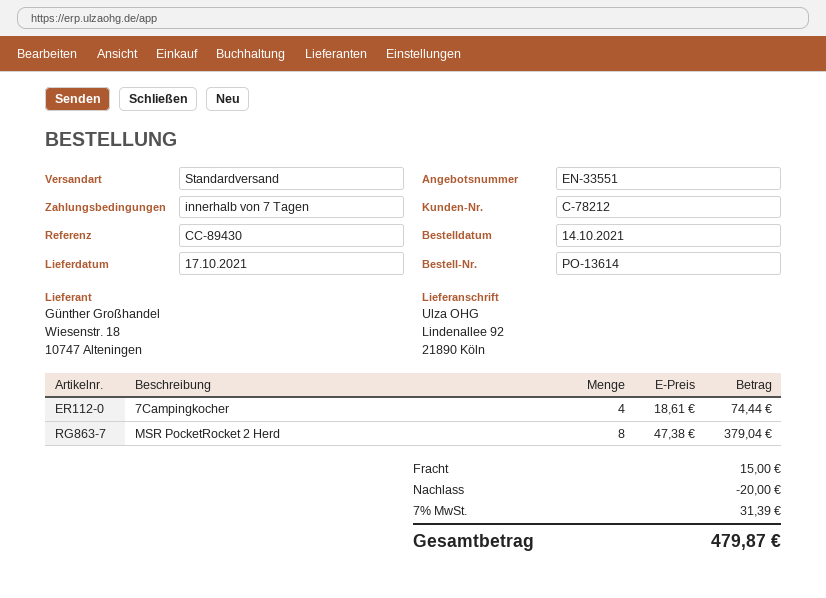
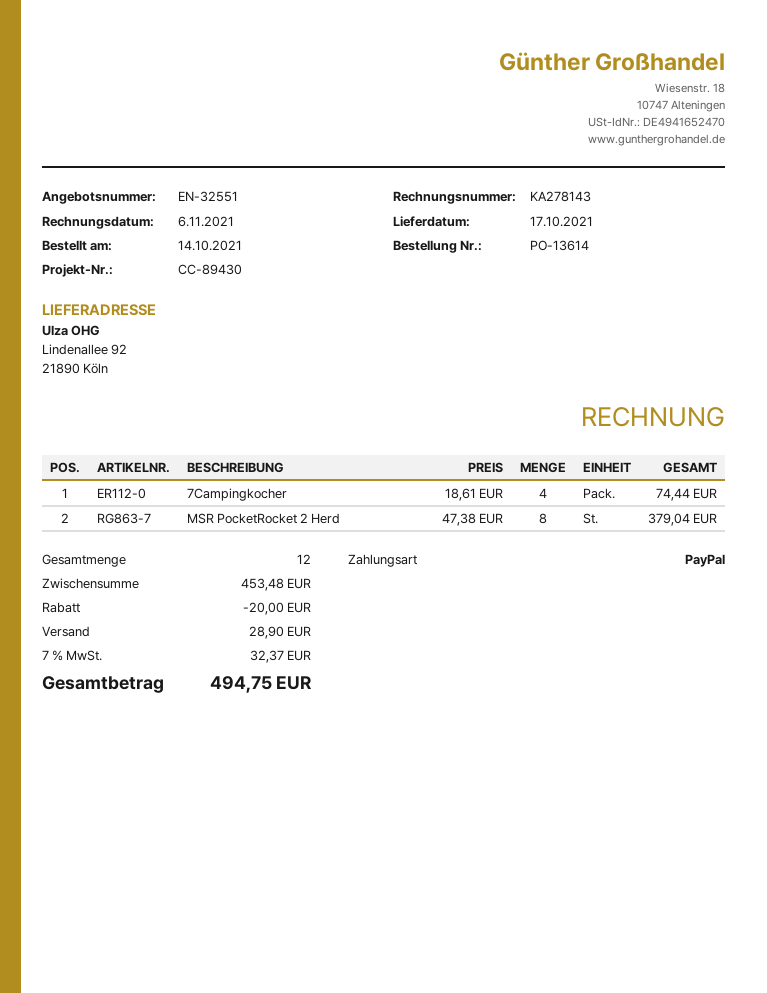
quote number: EN-33551 -> EN-32551
shipping: 15.00 -> 28.90
tax: 7% = 31.39 -> 7% = 32.37
total: 479.87 -> 494.75

